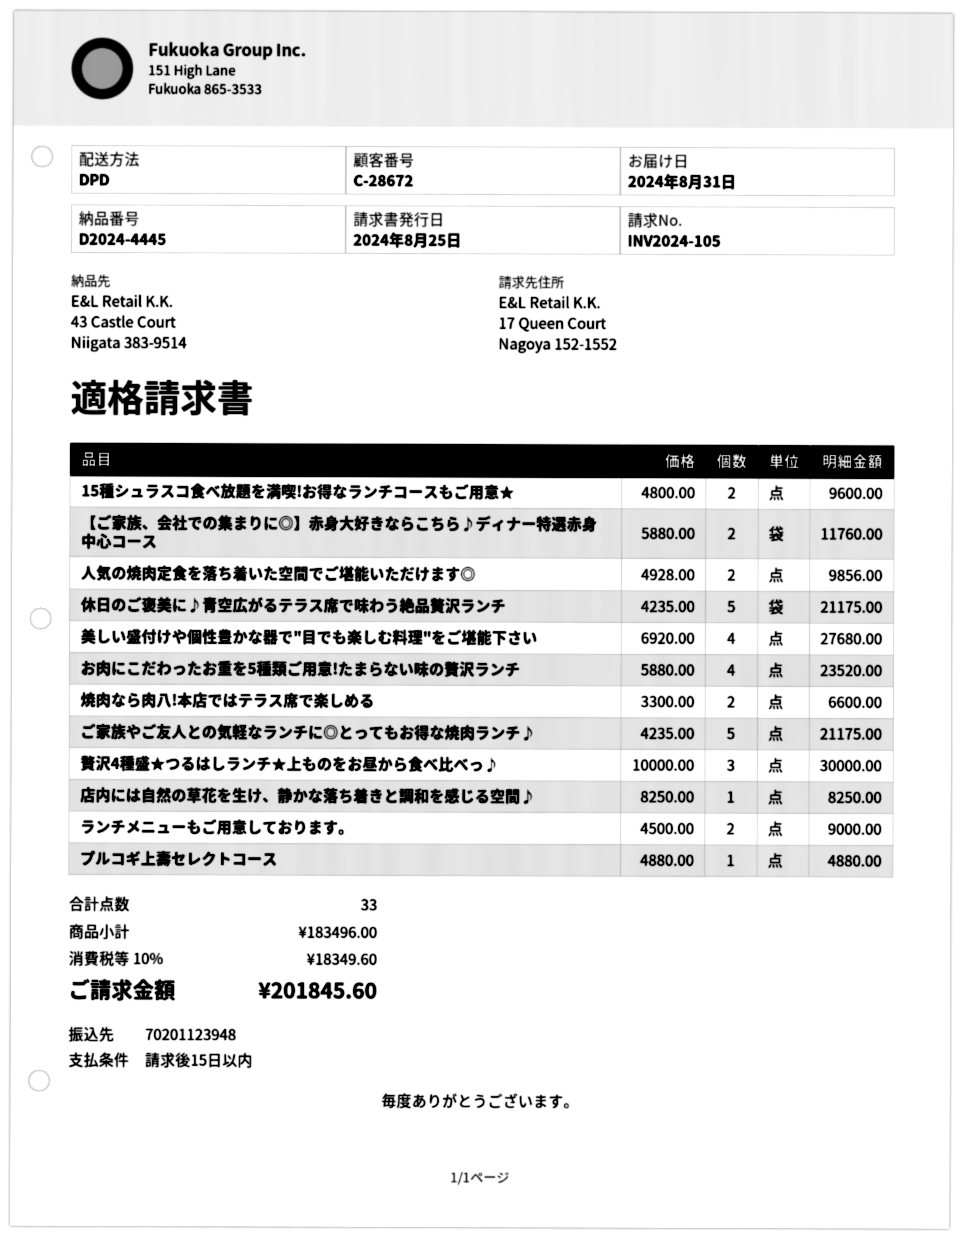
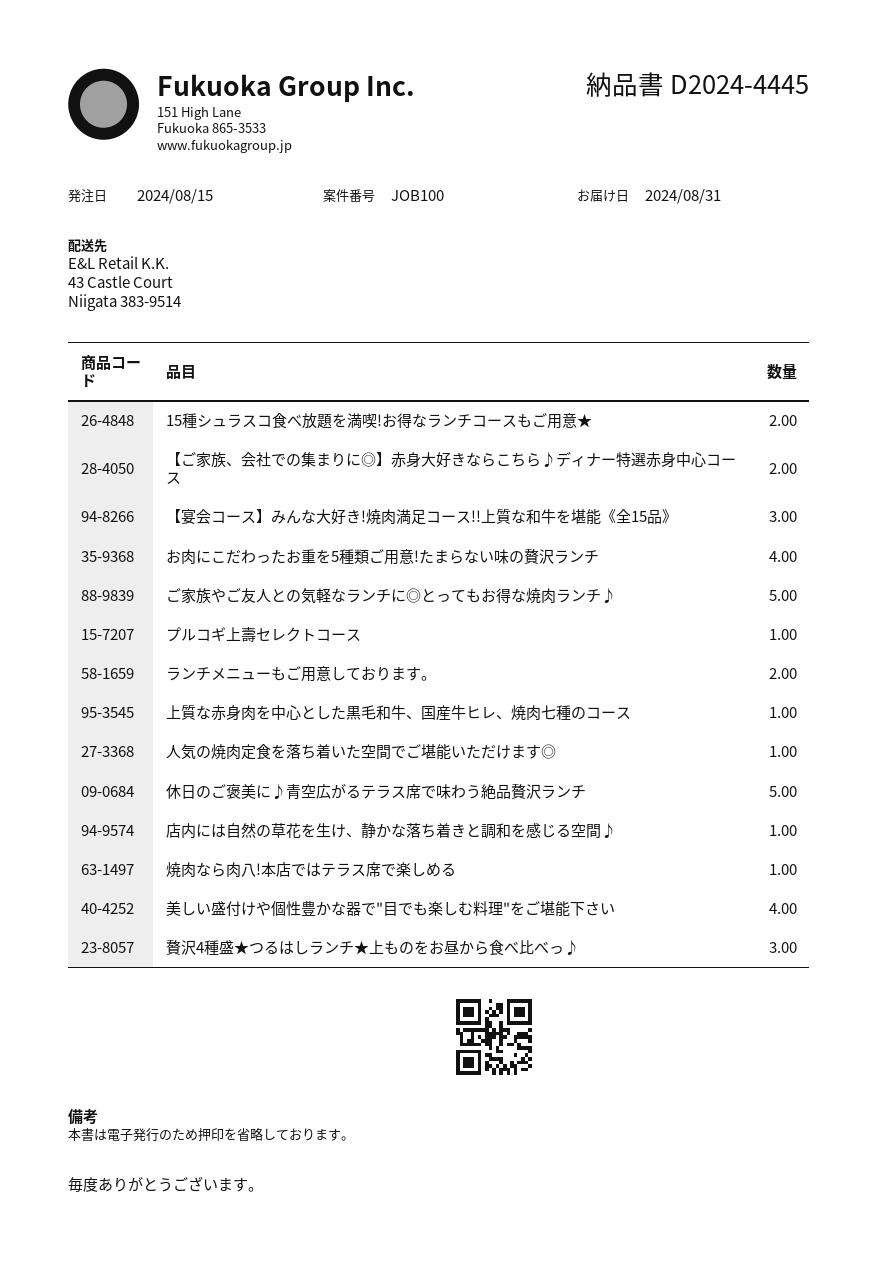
人気の焼肉定食を落ち着いた空間でご堪能いただけます◎: 2 -> 1
焼肉なら肉八!本店ではテラス席で楽しめる: 2 -> 1
【宴会コース】みんな大好き!焼肉満足コース!!上質な和牛を堪能《全15品》: none -> 3
上質な赤身肉を中心とした黒毛和牛、国産牛ヒレ、焼肉七種のコース: none -> 1

